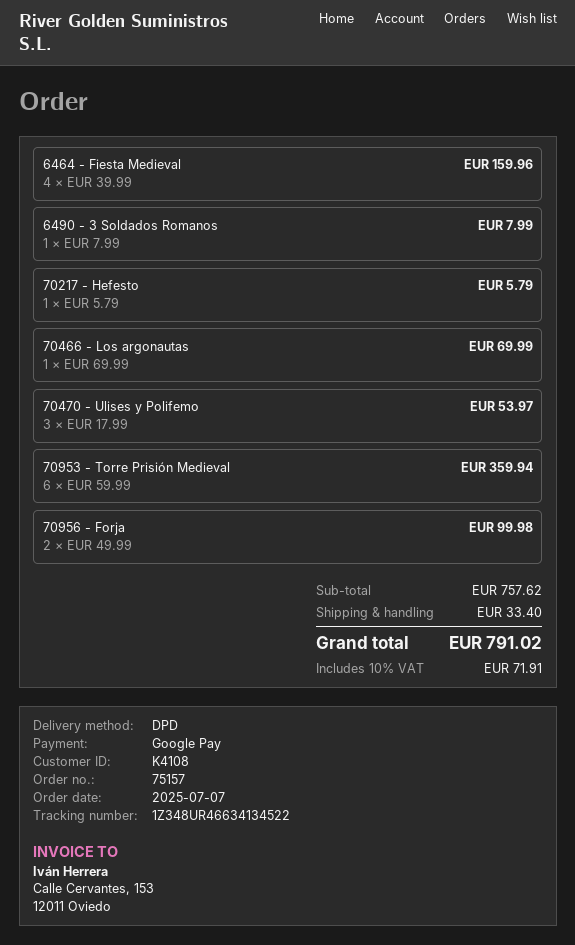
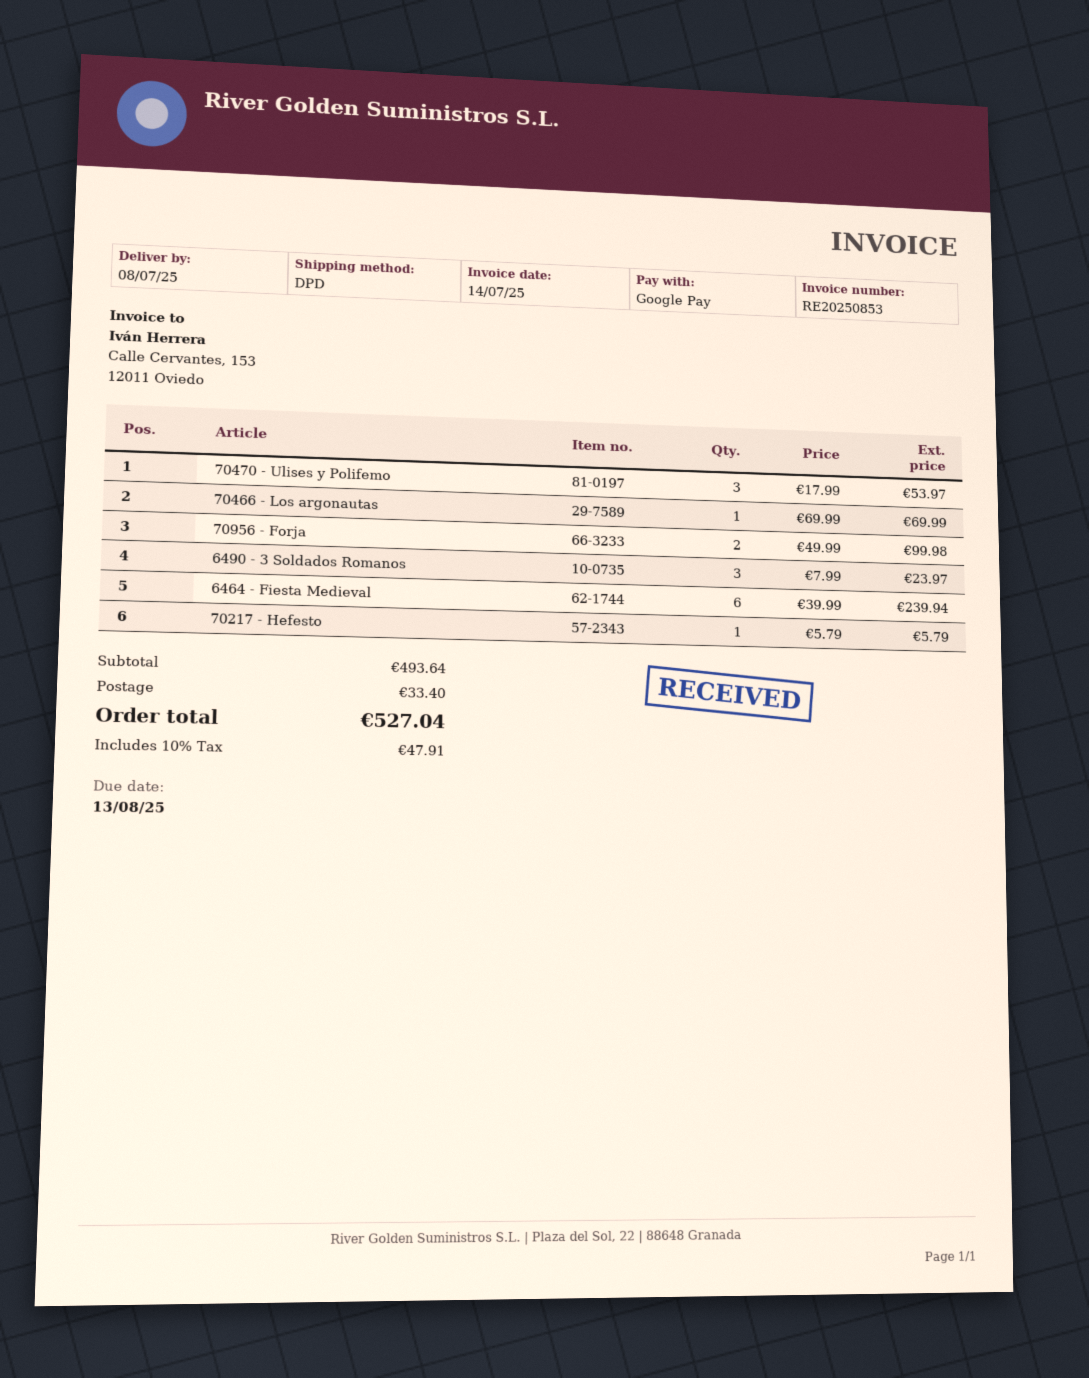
6464 - Fiesta Medieval: 4 x 39.99 = 159.96 -> 6 x 39.99 = 239.94
6490 - 3 Soldados Romanos: 1 x 7.99 = 7.99 -> 3 x 7.99 = 23.97
70953 - Torre Prisión Medieval: 6 x 59.99 = 359.94 -> none
subtotal: 757.62 -> 493.64
tax: 10% = 71.91 -> 10% = 47.91
total: 791.02 -> 527.04

